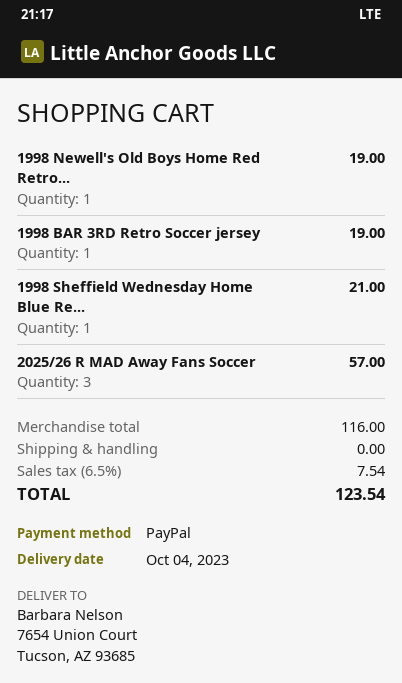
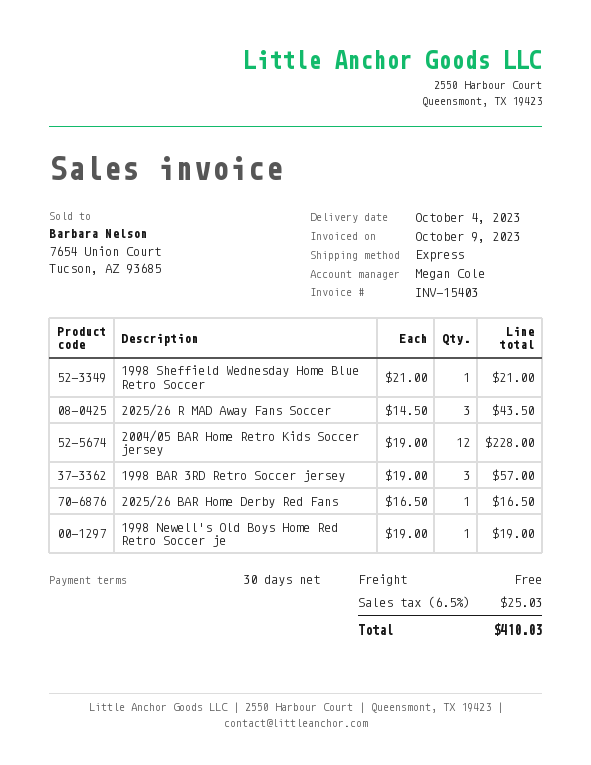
1998 BAR 3RD Retro Soccer jersey: 1 for 19.00 -> 3 for 57.00
2025/26 R MAD Away Fans Soccer: 3 for 57.00 -> 3 for 43.50
2004/05 BAR Home Retro Kids Soccer jersey: none -> 12 for 228.00
2025/26 BAR Home Derby Red Fans: none -> 1 for 16.50
tax: 6.5% = 7.54 -> 6.5% = 25.03
total: 123.54 -> 410.03

